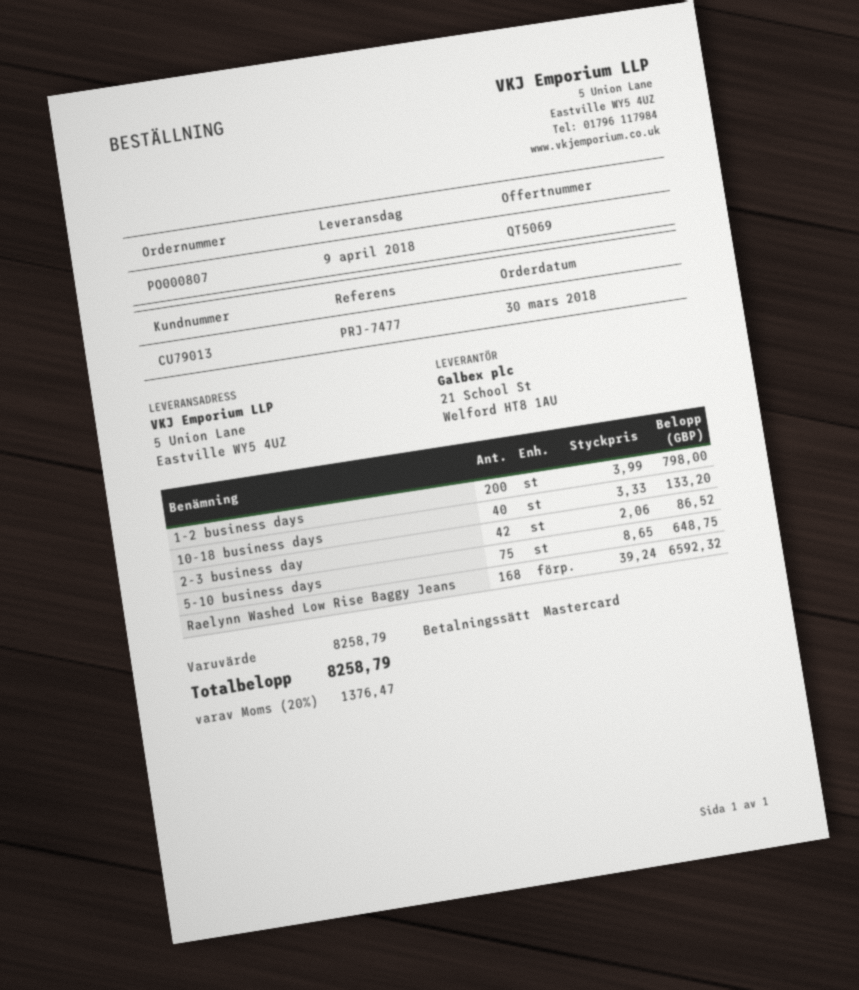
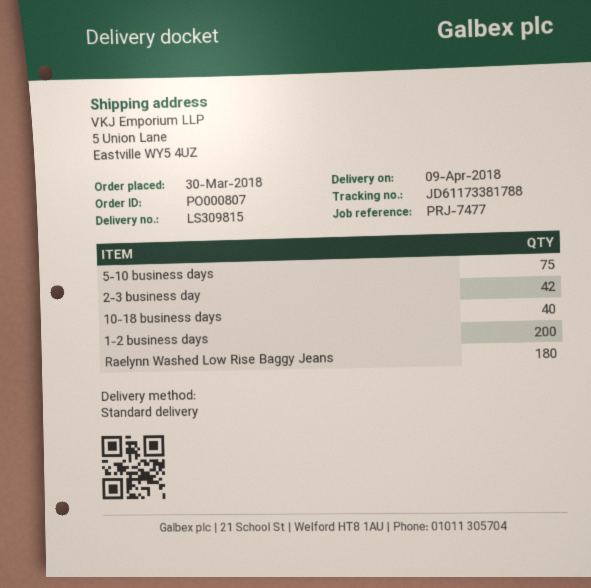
Raelynn Washed Low Rise Baggy Jeans: 168 -> 180

